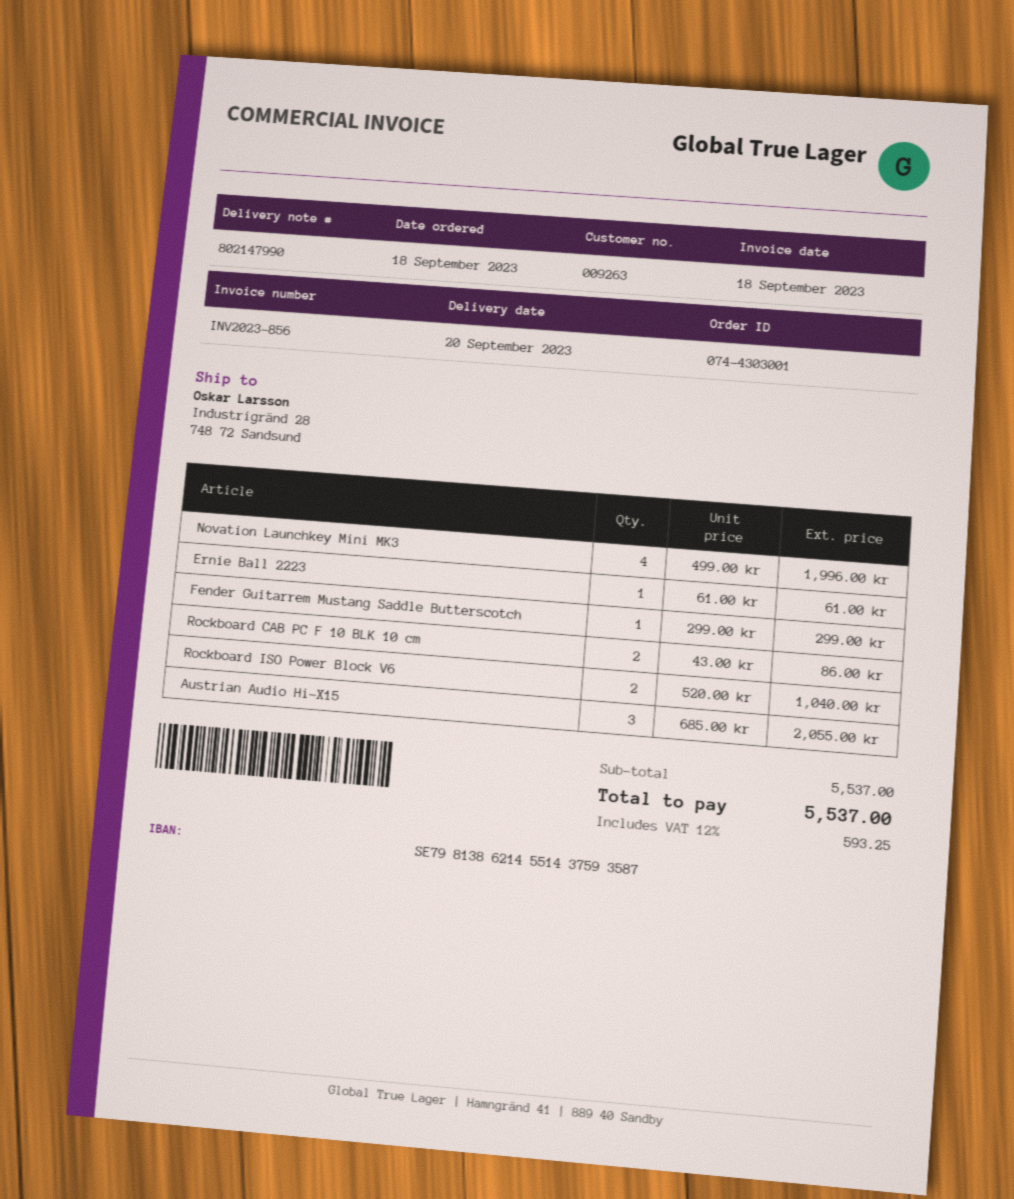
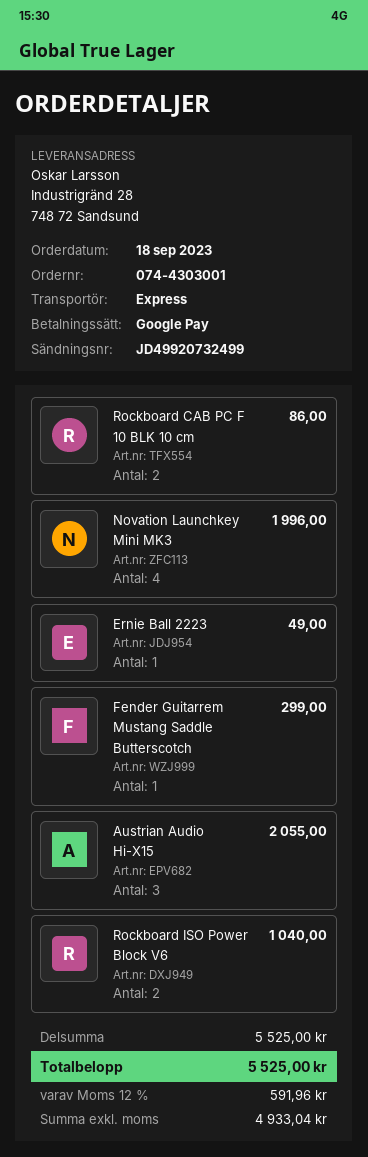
Ernie Ball 2223: 1 for 61.00 -> 1 for 49.00
subtotal: 5537.00 -> 5525.00
tax: 12% = 593.25 -> 12% = 591.96
total: 5537.00 -> 5525.00

